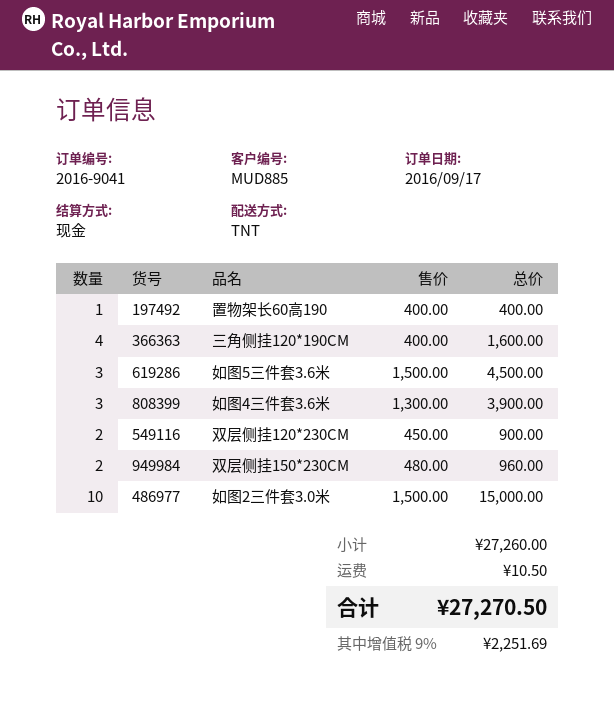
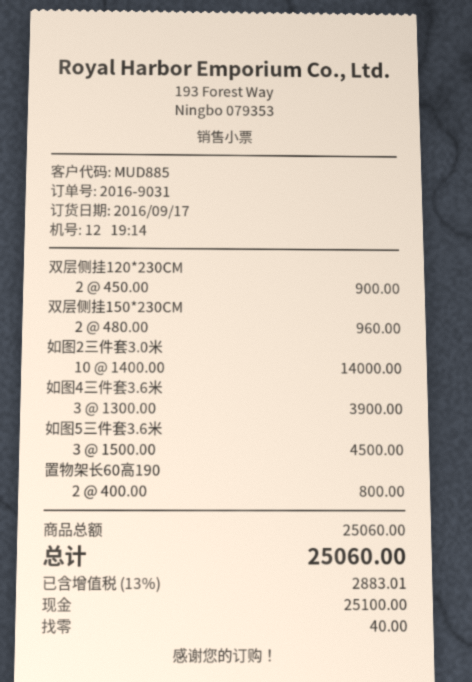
order number: 2016-9041 -> 2016-9031
置物架长60高190: 1 x 400.00 = 400.00 -> 2 x 400.00 = 800.00
三角侧挂120*190CM: 4 x 400.00 = 1600.00 -> none
如图2三件套3.0米: 10 x 1500.00 = 15000.00 -> 10 x 1400.00 = 14000.00
subtotal: 27260.00 -> 25060.00
shipping: 10.50 -> none
tax: 9% = 2251.69 -> 13% = 2883.01
total: 27270.50 -> 25060.00

